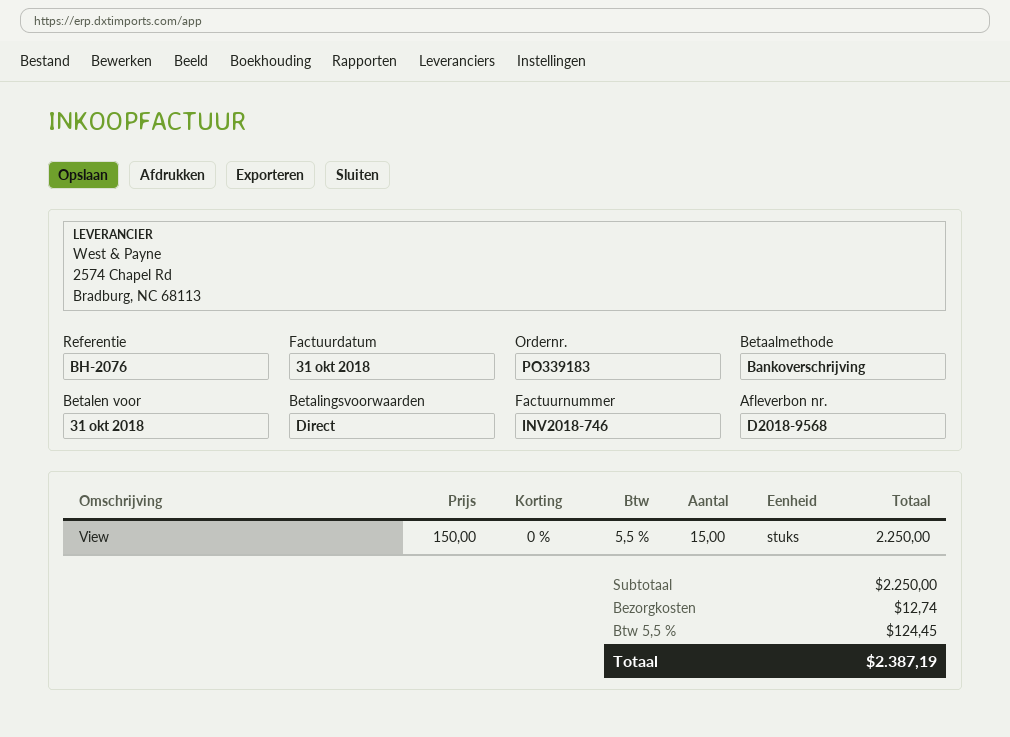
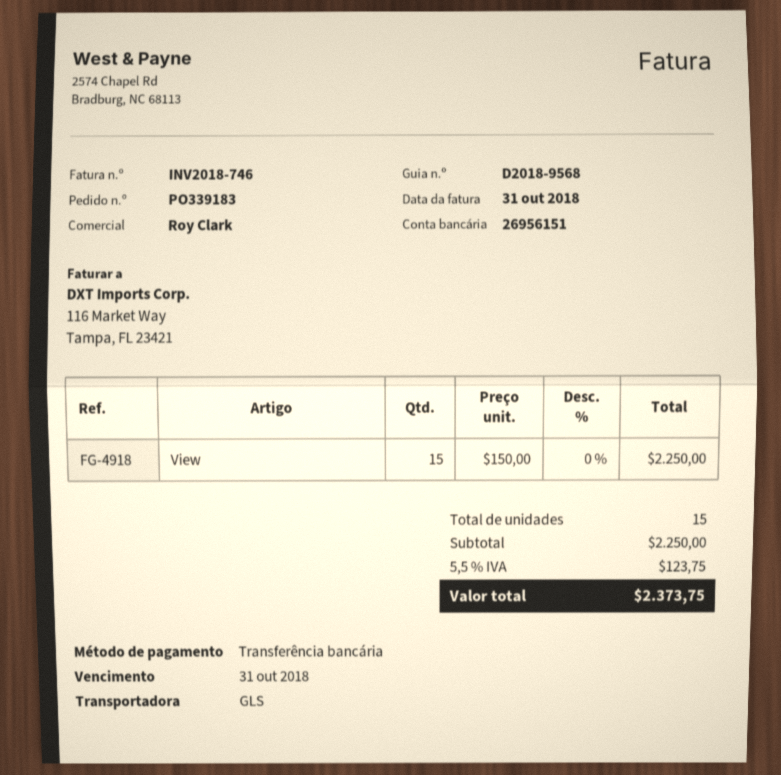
shipping: 12.74 -> none
tax: 5.5% = 124.45 -> 5.5% = 123.75
total: 2387.19 -> 2373.75

